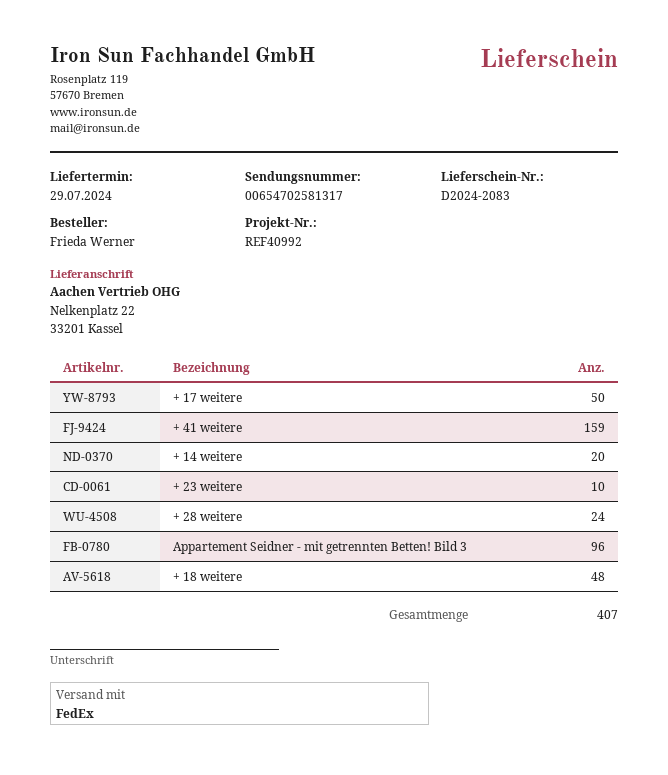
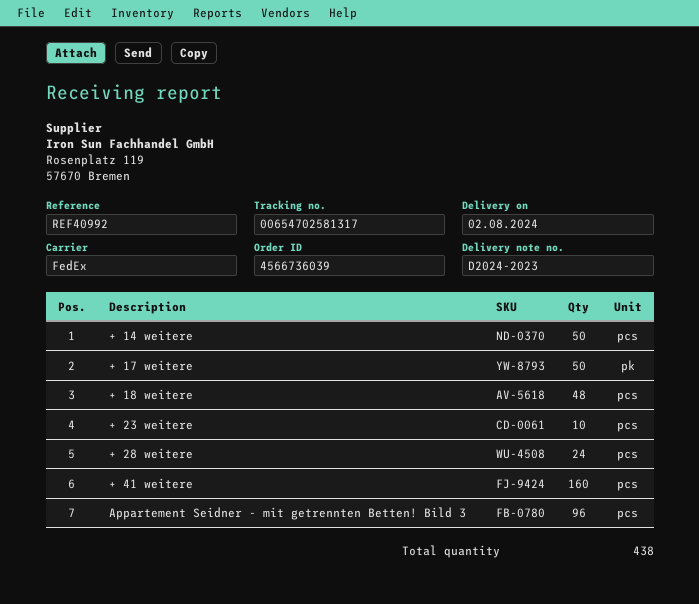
delivery note number: D2024-2083 -> D2024-2023
delivery date: 2024-07-29 -> 2024-08-02
+ 41 weitere: 159 -> 160
+ 14 weitere: 20 -> 50
total quantity: 407 -> 438

